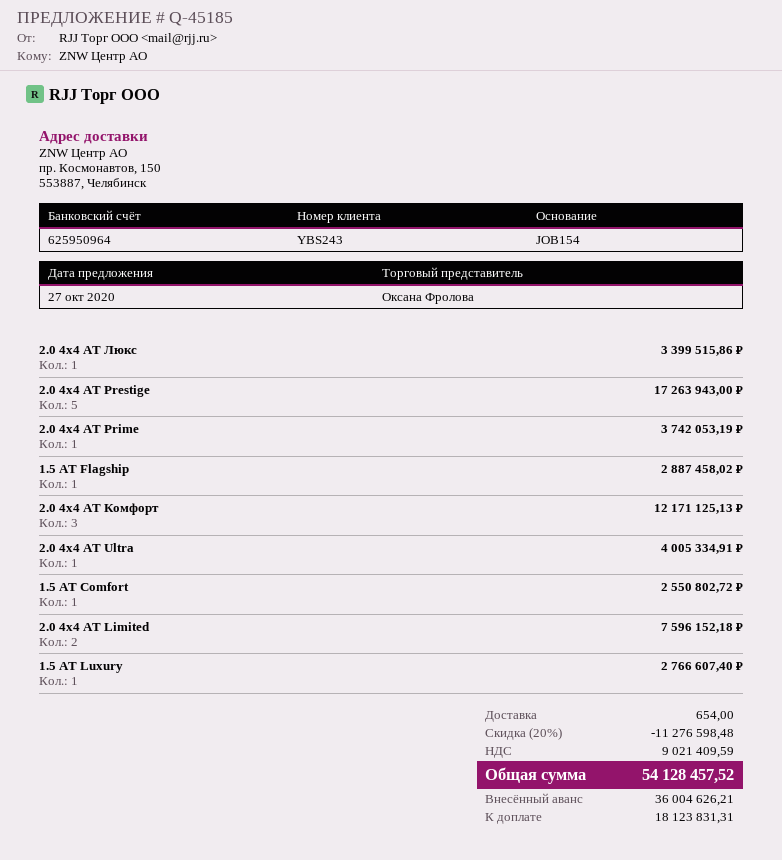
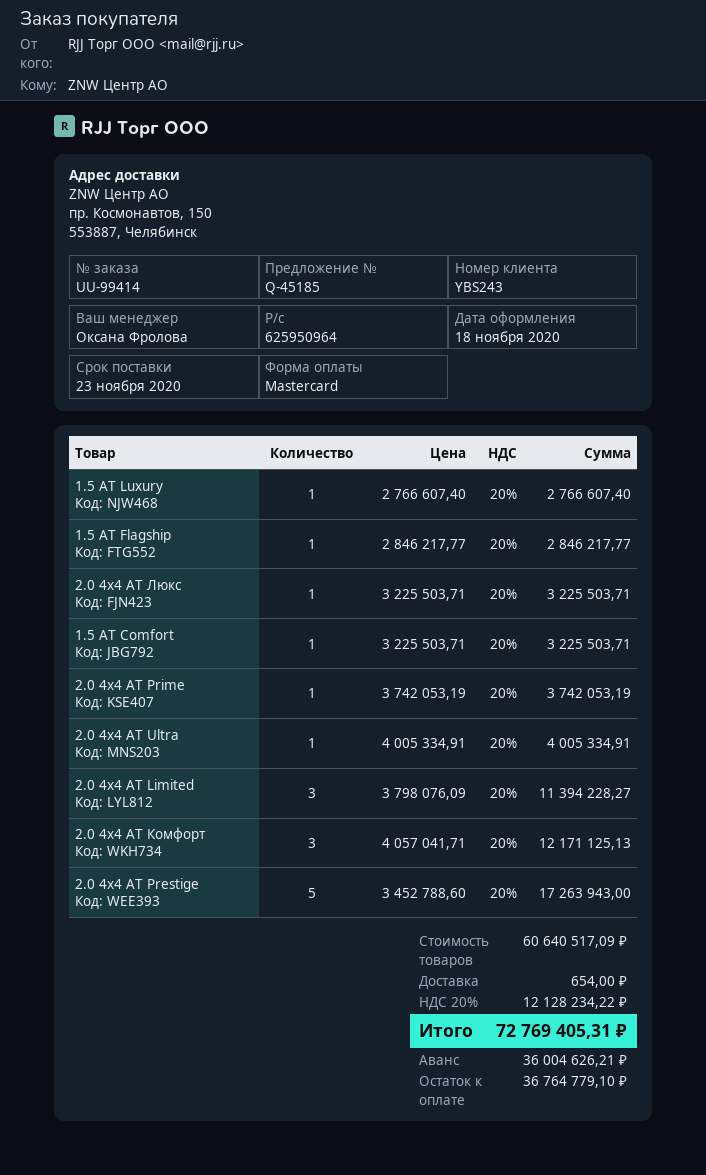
2.0 4x4 AT Люкс: 1 for 3399515.86 -> 1 for 3225503.71
1.5 AT Flagship: 1 for 2887458.02 -> 1 for 2846217.77
1.5 AT Comfort: 1 for 2550802.72 -> 1 for 3225503.71
2.0 4x4 AT Limited: 2 for 7596152.18 -> 3 for 11394228.27
discount: 20% = 11276598.48 -> none
tax: 9021409.59 -> 12128234.22
total: 54128457.52 -> 72769405.31
balance: 18123831.31 -> 36764779.10

